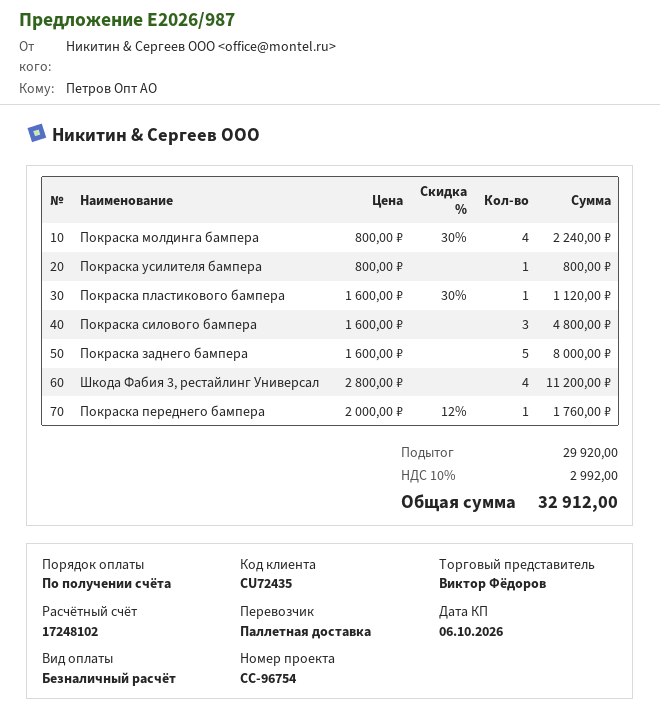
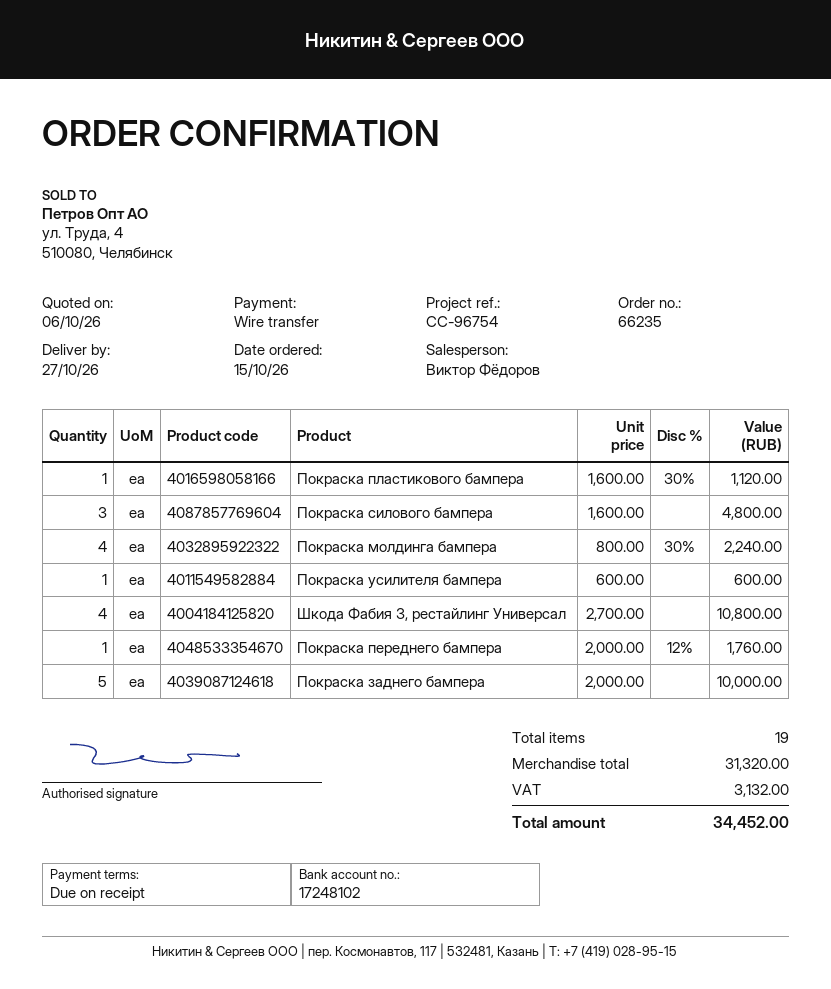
Покраска усилителя бампера: 1 x 800.00 = 800.00 -> 1 x 600.00 = 600.00
Покраска заднего бампера: 5 x 1600.00 = 8000.00 -> 5 x 2000.00 = 10000.00
Шкода Фабия 3, рестайлинг Универсал: 4 x 2800.00 = 11200.00 -> 4 x 2700.00 = 10800.00
subtotal: 29920.00 -> 31320.00
tax: 2992.00 -> 3132.00
total: 32912.00 -> 34452.00

